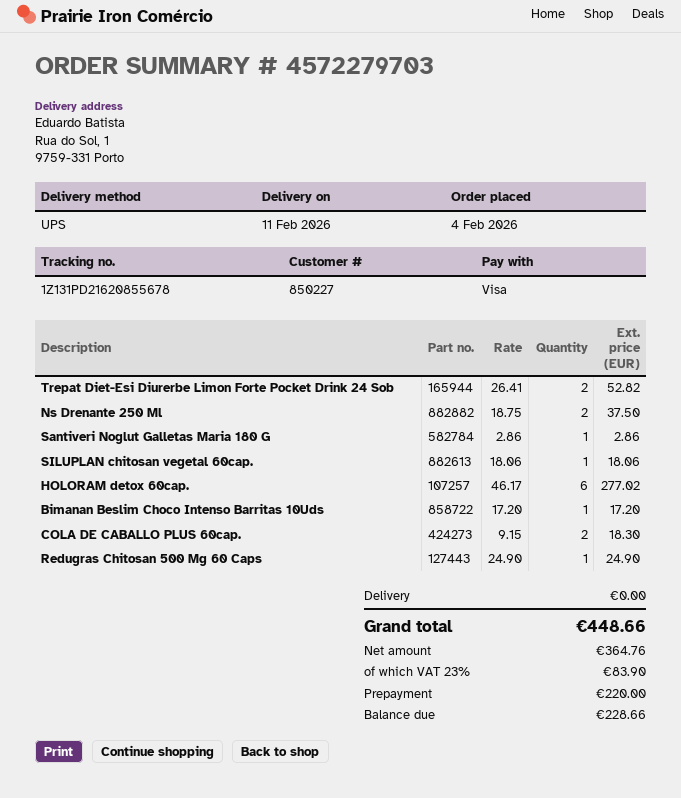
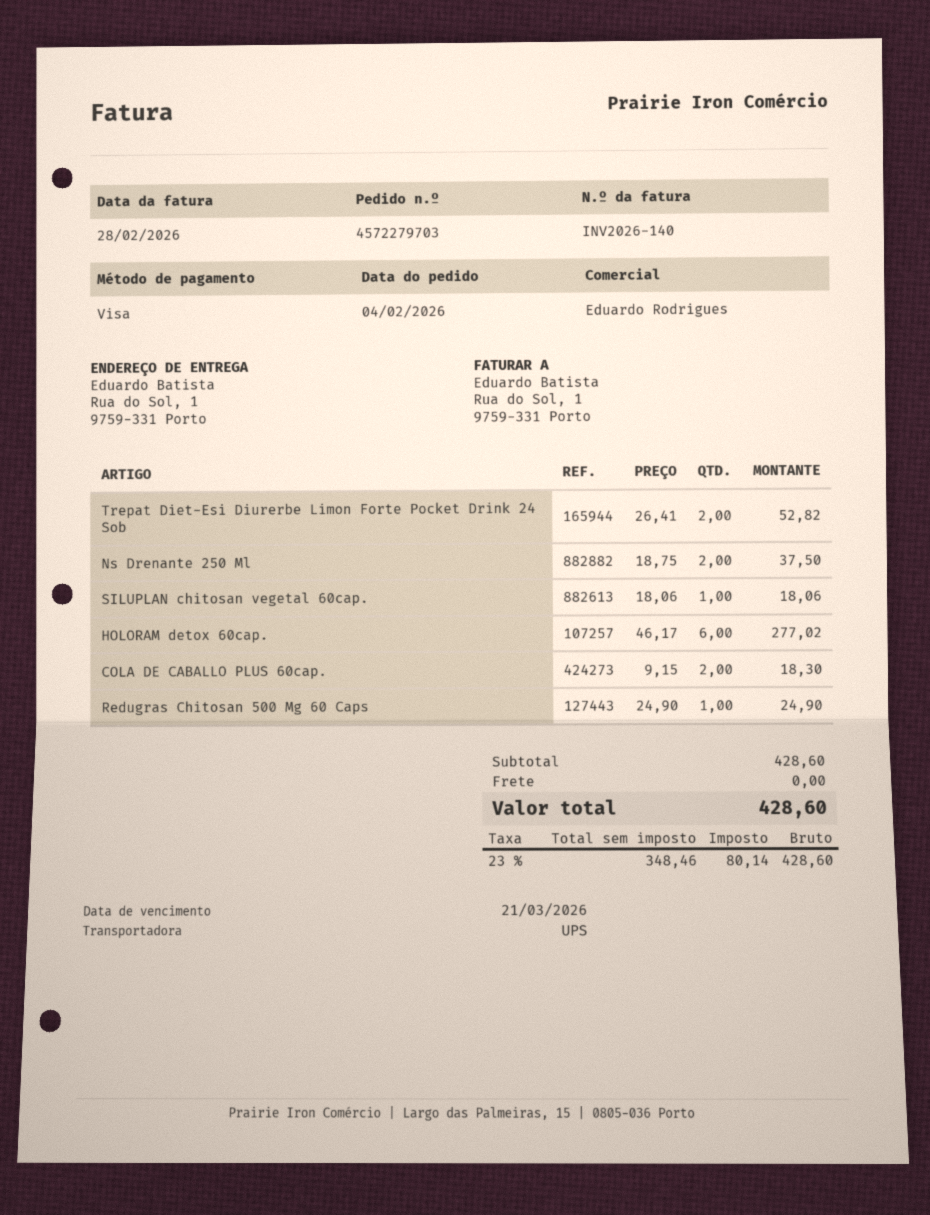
Santiveri Noglut Galletas Maria 180 G: 1 x 2.86 = 2.86 -> none
Bimanan Beslim Choco Intenso Barritas 10Uds: 1 x 17.20 = 17.20 -> none
net: 364.76 -> 348.46
tax: 23% = 83.90 -> 23% = 80.14
total: 448.66 -> 428.60

